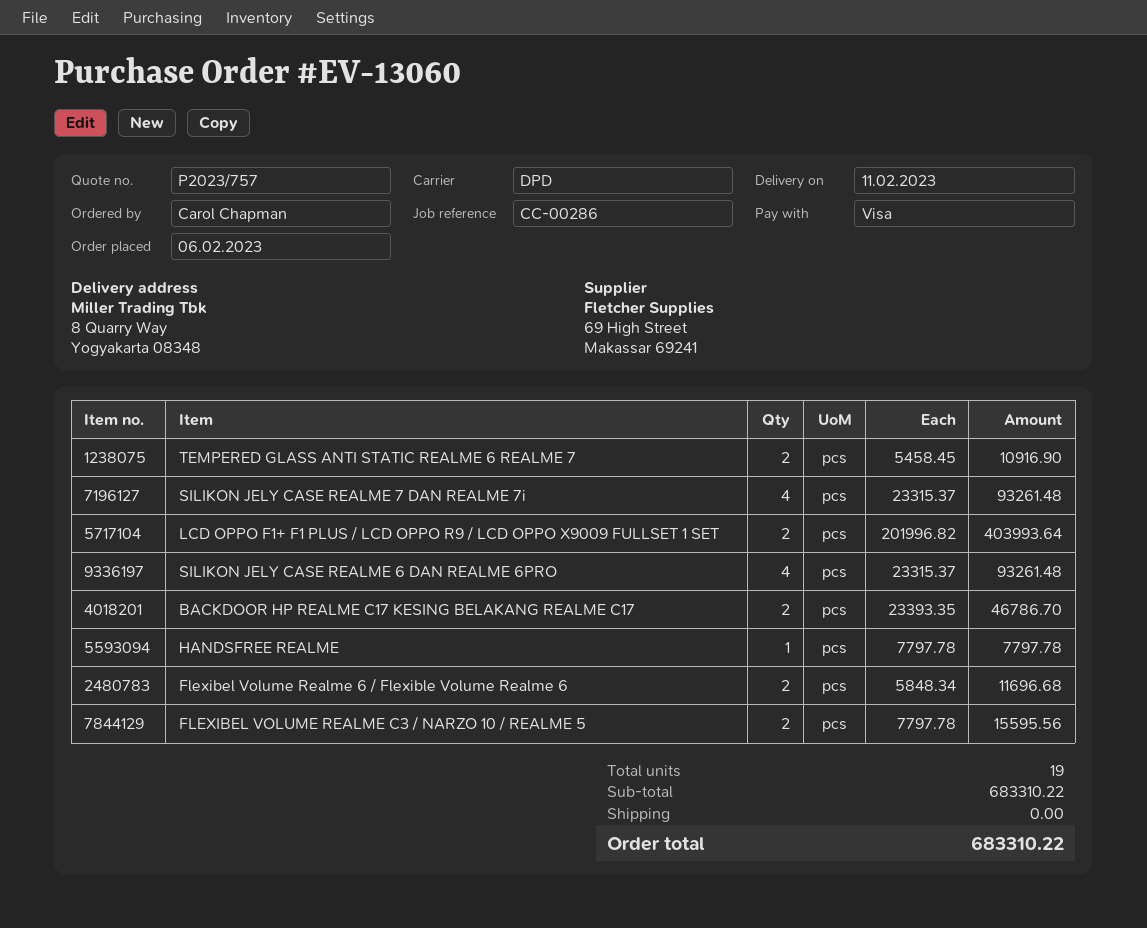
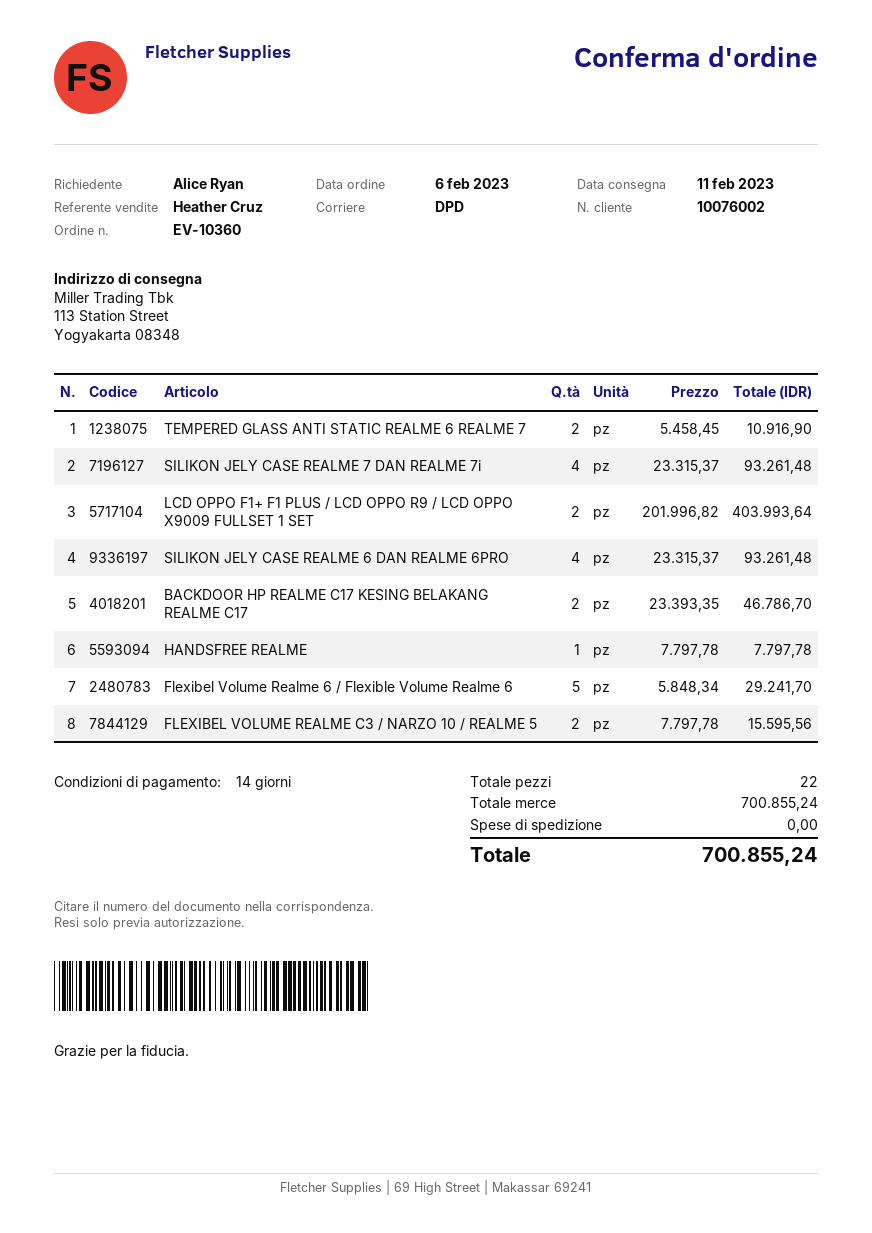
order number: EV-13060 -> EV-10360
ordered by: Carol Chapman -> Alice Ryan
ship to: 8 Quarry Way, Yogyakarta 08348 -> 113 Station Street, Yogyakarta 08348
Flexibel Volume Realme 6 / Flexible Volume Realme 6: 2 x 5848.34 = 11696.68 -> 5 x 5848.34 = 29241.70
total quantity: 19 -> 22
subtotal: 683310.22 -> 700855.24
total: 683310.22 -> 700855.24

